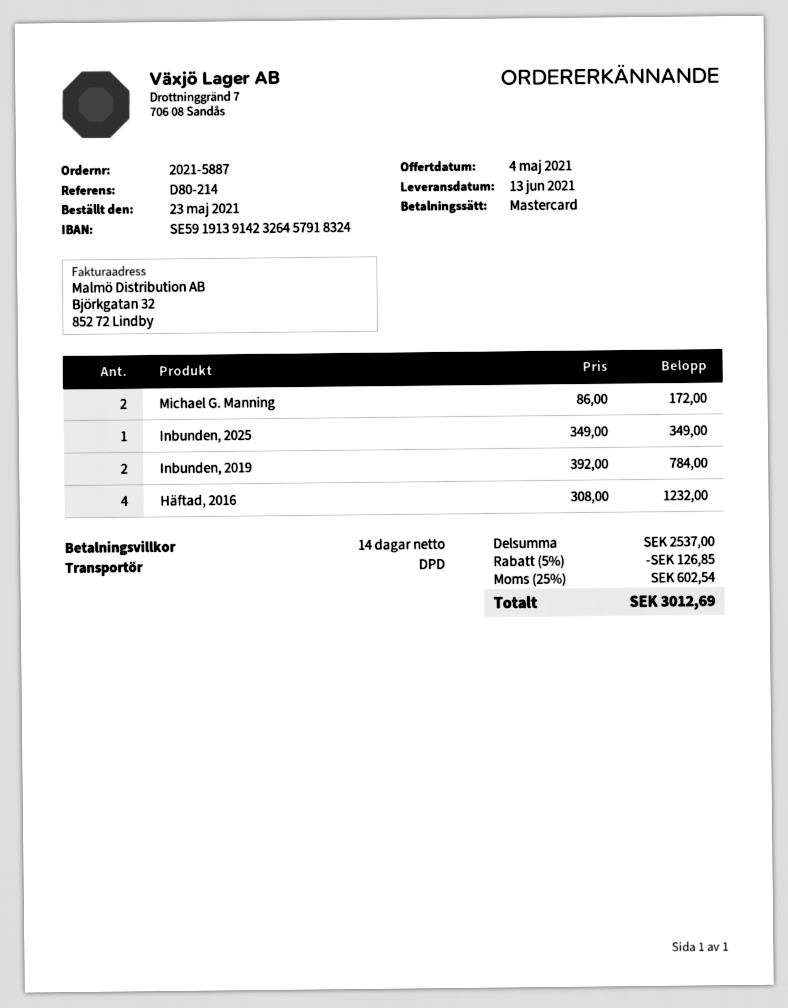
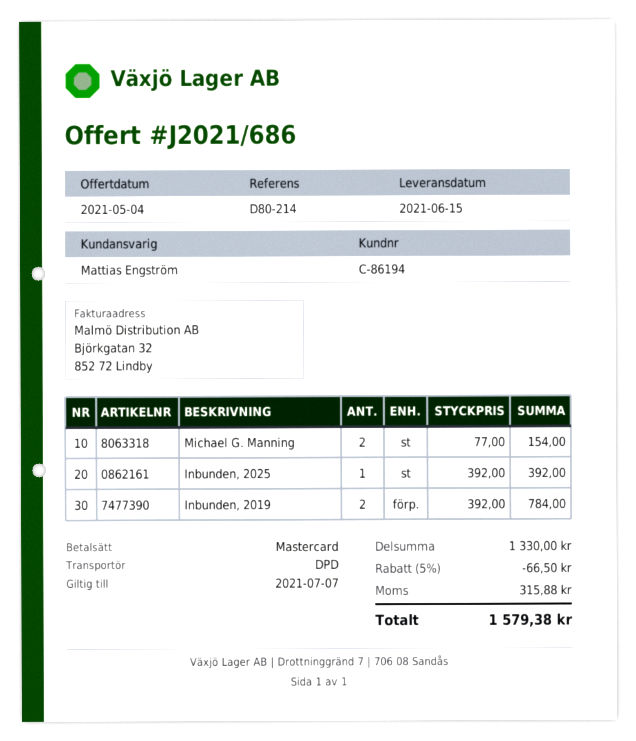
delivery date: 2021-06-13 -> 2021-06-15
Michael G. Manning: 2 x 86.00 = 172.00 -> 2 x 77.00 = 154.00
Inbunden, 2025: 1 x 349.00 = 349.00 -> 1 x 392.00 = 392.00
Häftad, 2016: 4 x 308.00 = 1232.00 -> none
subtotal: 2537.00 -> 1330.00
discount: 5% = 126.85 -> 5% = 66.50
tax: 602.54 -> 315.88
total: 3012.69 -> 1579.38

